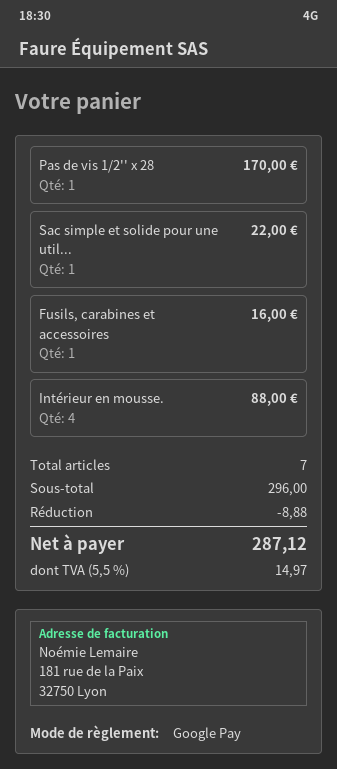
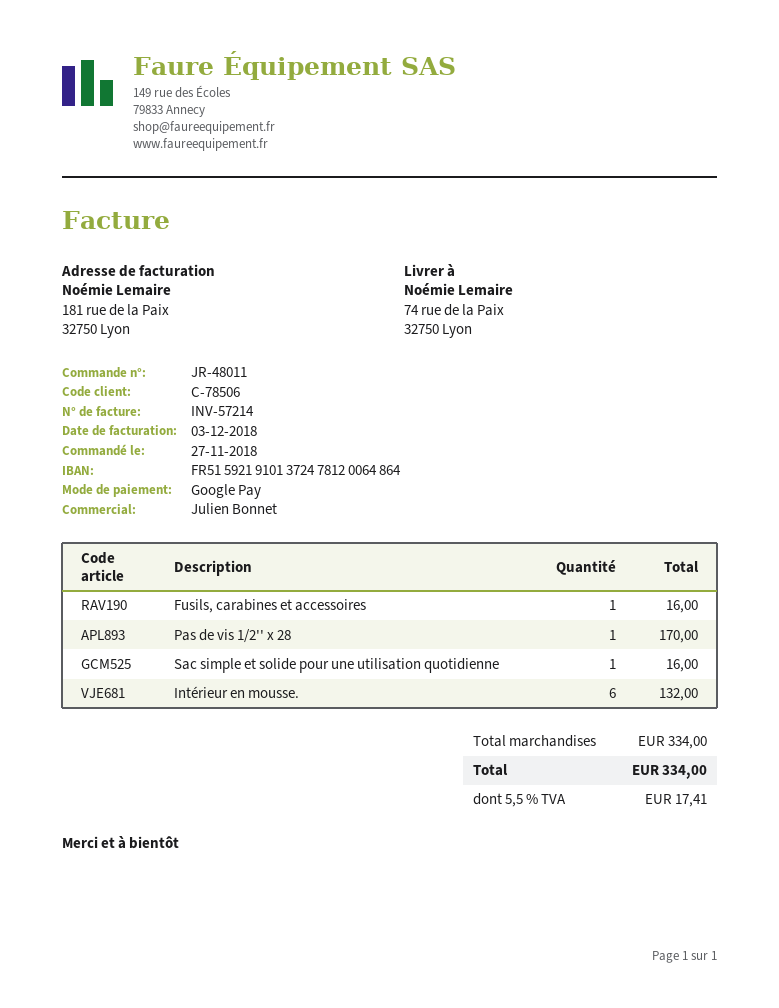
Sac simple et solide pour une util...: 1 for 22.00 -> 1 for 16.00
Intérieur en mousse.: 4 for 88.00 -> 6 for 132.00
subtotal: 296.00 -> 334.00
discount: 8.88 -> none
tax: 5.5% = 14.97 -> 5.5% = 17.41
total: 287.12 -> 334.00

